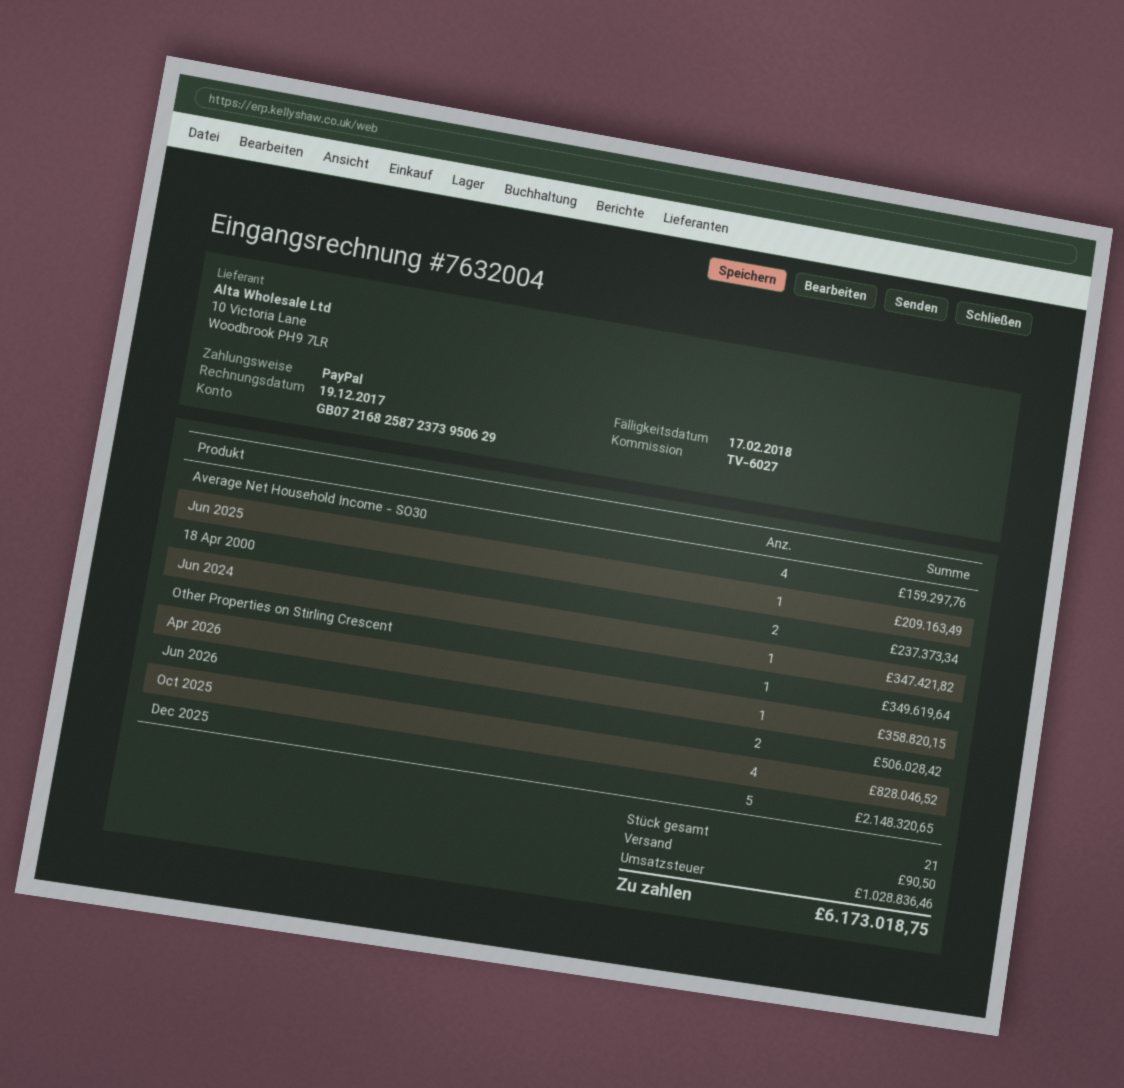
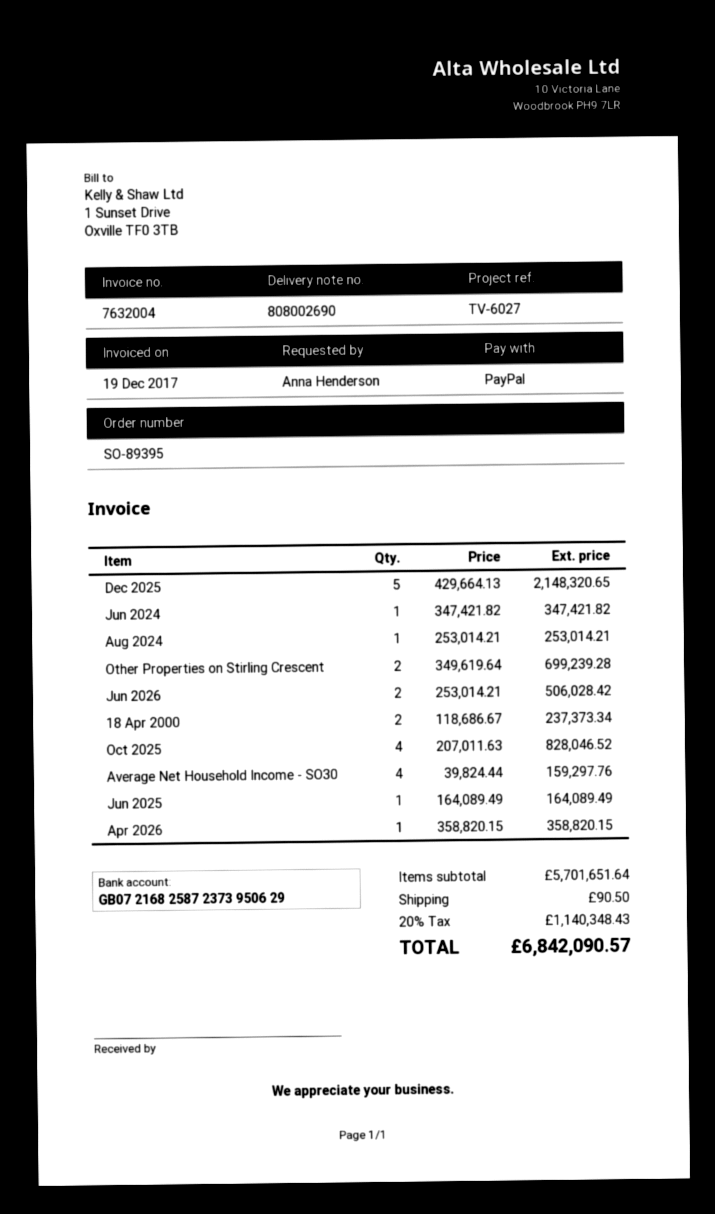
Jun 2025: 1 for 209163.49 -> 1 for 164089.49
Other Properties on Stirling Crescent: 1 for 349619.64 -> 2 for 699239.28
Aug 2024: none -> 1 for 253014.21
tax: 1028836.46 -> 1140348.43
total: 6173018.75 -> 6842090.57

